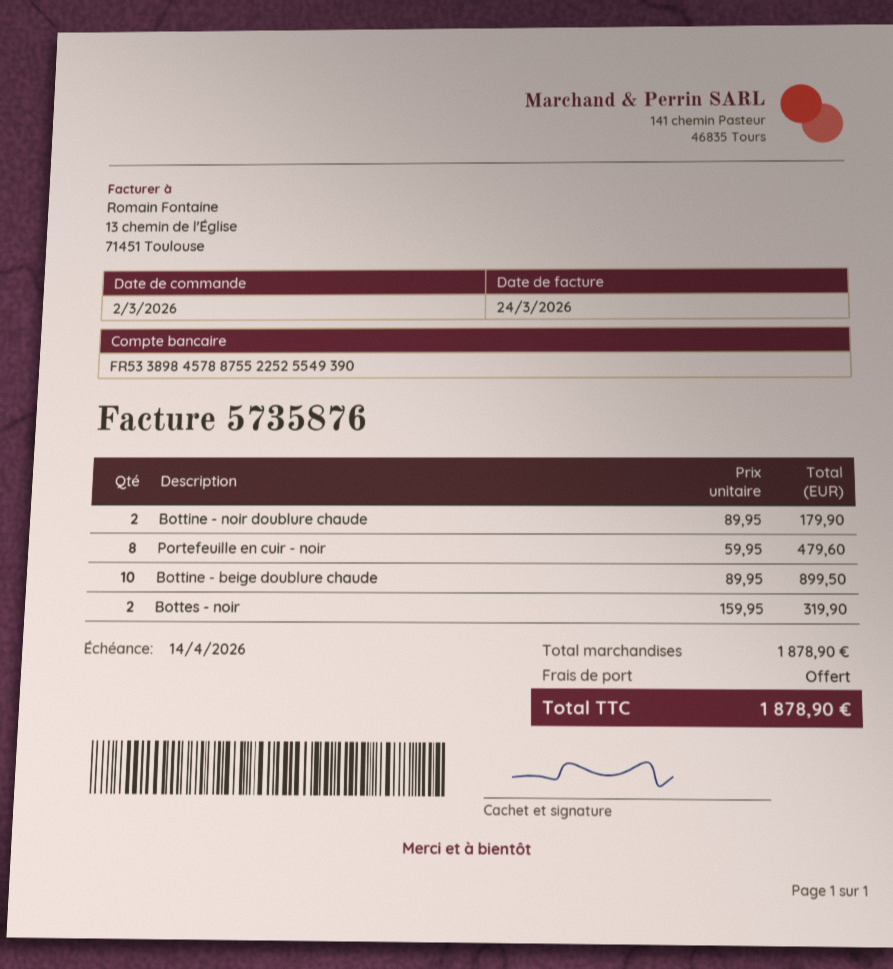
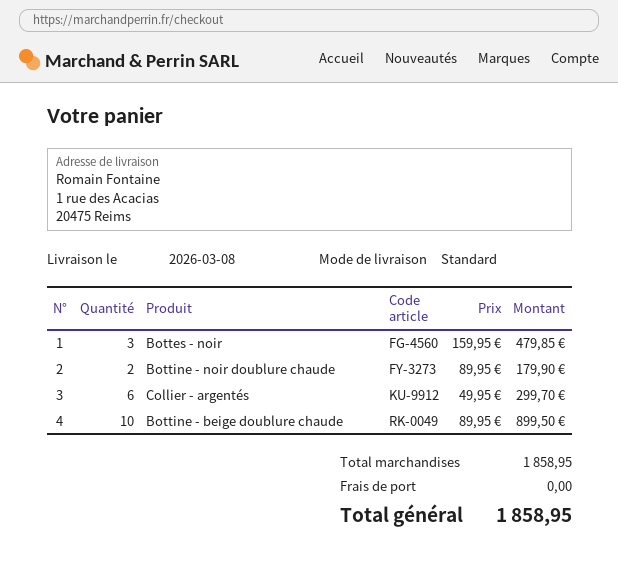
Portefeuille en cuir - noir: 8 x 59.95 = 479.60 -> none
Bottes - noir: 2 x 159.95 = 319.90 -> 3 x 159.95 = 479.85
Collier - argentés: none -> 6 x 49.95 = 299.70
subtotal: 1878.90 -> 1858.95
total: 1878.90 -> 1858.95

